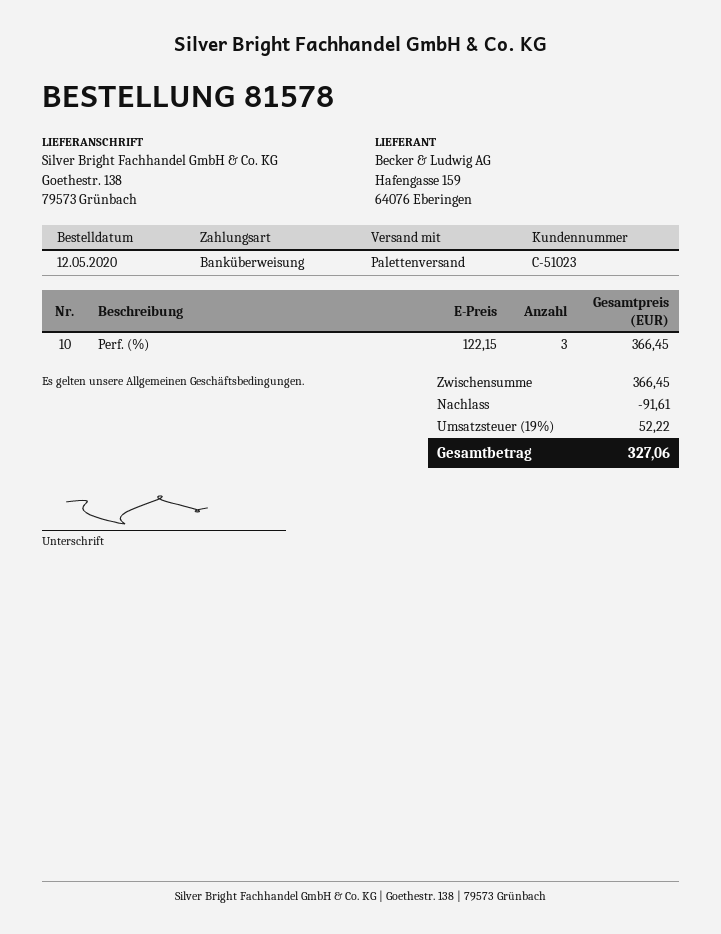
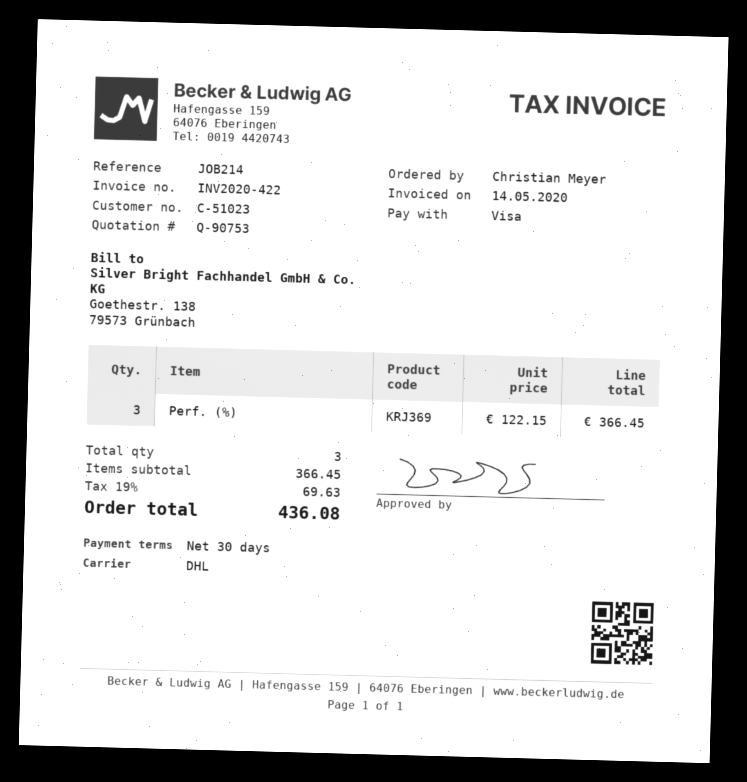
payment method: bank transfer -> Visa
shipping method: pallet freight -> DHL
discount: 91.61 -> none
tax: 19% = 52.22 -> 19% = 69.63
total: 327.06 -> 436.08

